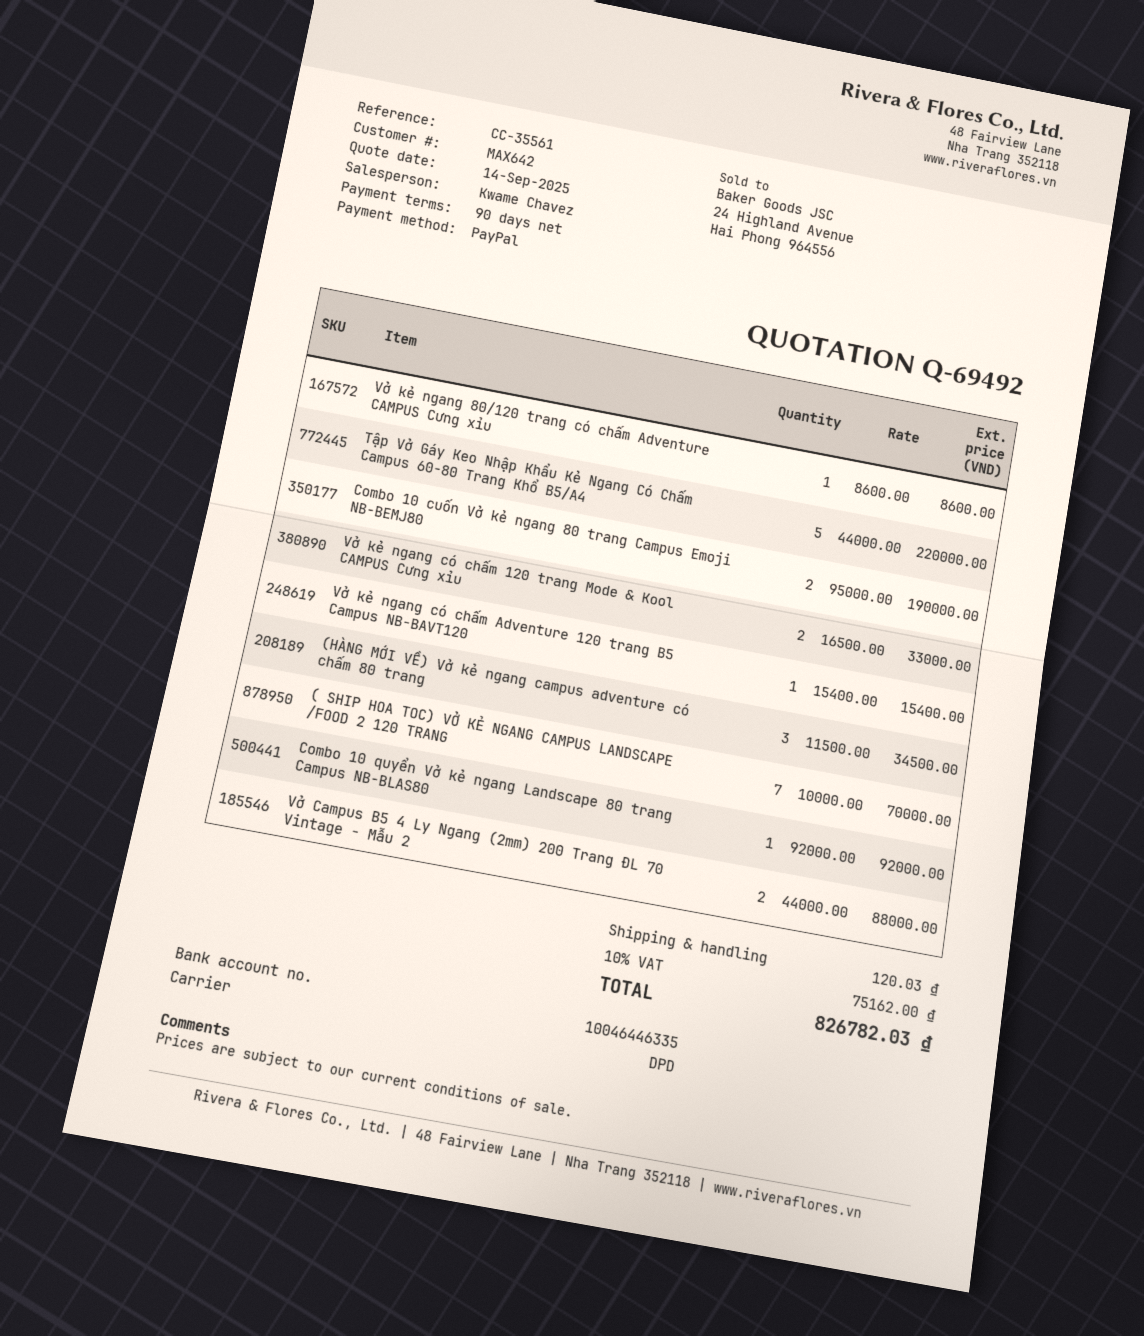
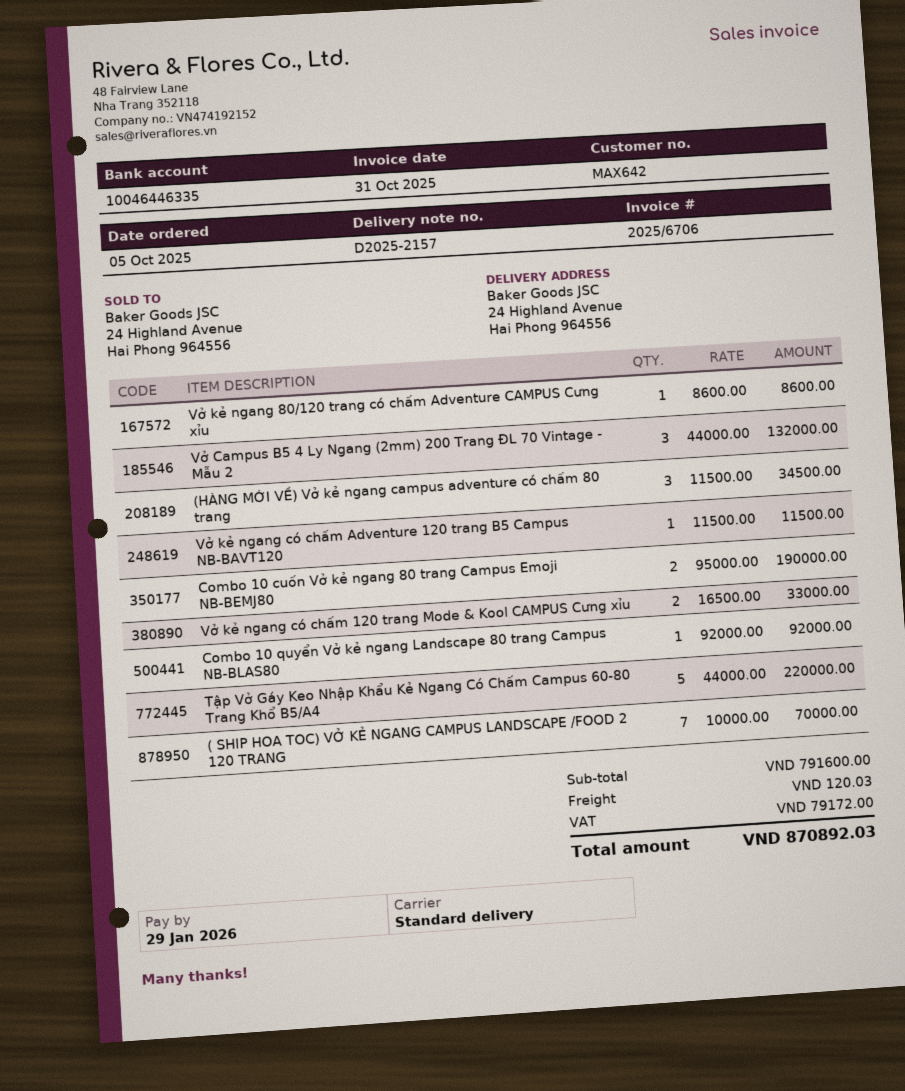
shipping method: DPD -> standard
Vở kẻ ngang có chấm Adventure 120 trang B5 Campus NB-BAVT120: 1 x 15400.00 = 15400.00 -> 1 x 11500.00 = 11500.00
Vở Campus B5 4 Ly Ngang (2mm) 200 Trang ĐL 70 Vintage - Mẫu 2: 2 x 44000.00 = 88000.00 -> 3 x 44000.00 = 132000.00
tax: 75162.00 -> 79172.00
total: 826782.03 -> 870892.03

